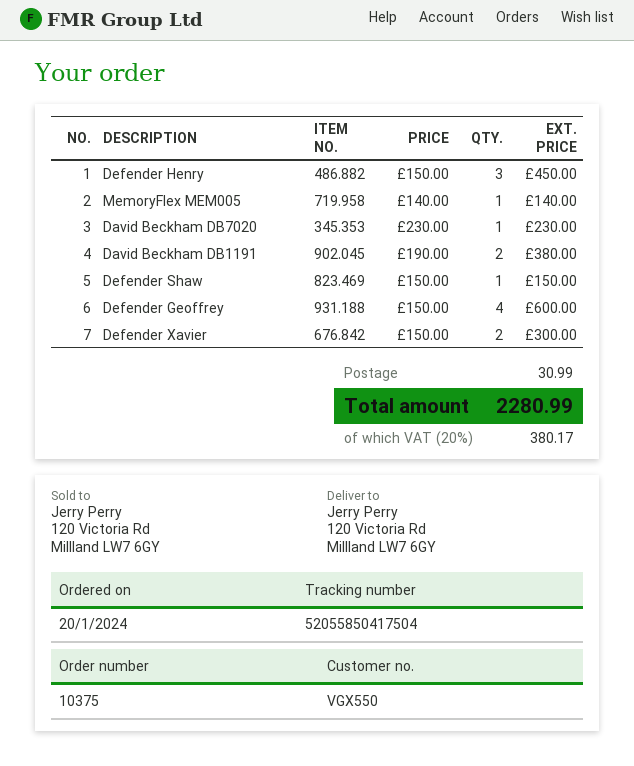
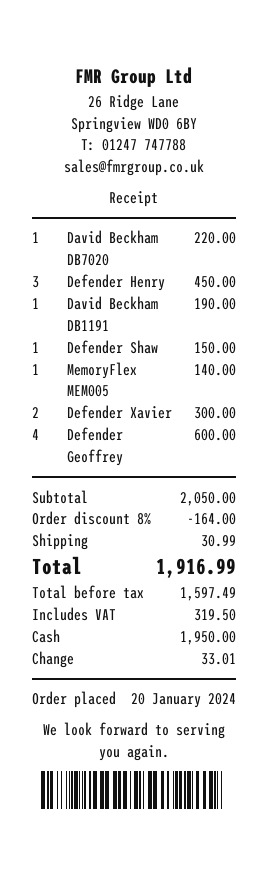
David Beckham DB7020: 1 for 230.00 -> 1 for 220.00
David Beckham DB1191: 2 for 380.00 -> 1 for 190.00
discount: none -> 8% = 164.00
tax: 380.17 -> 319.50
total: 2280.99 -> 1916.99

